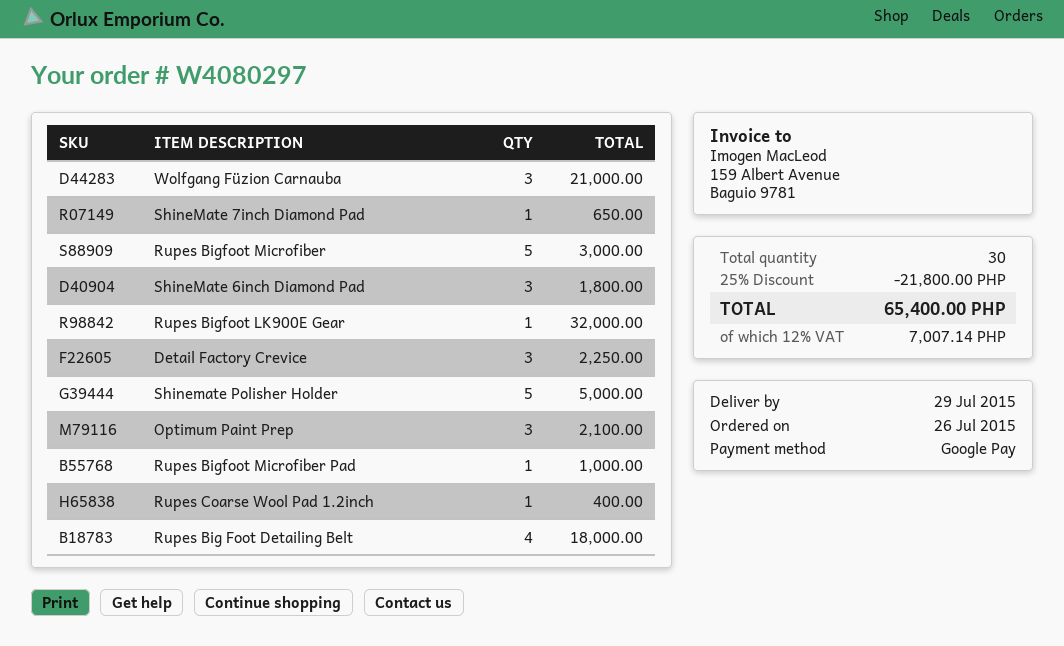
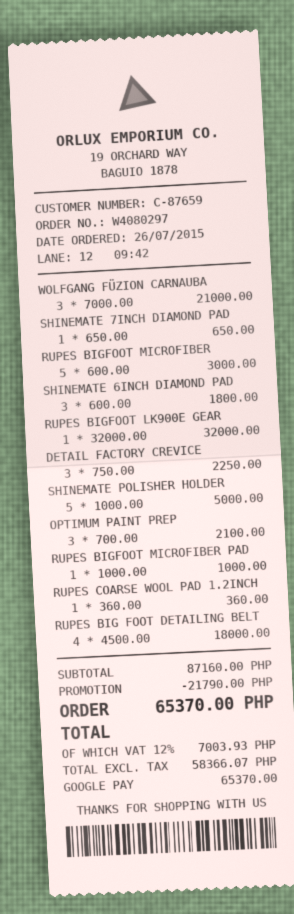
Rupes Coarse Wool Pad 1.2inch: 1 for 400.00 -> 1 for 360.00
discount: 21800.00 -> 21790.00
tax: 12% = 7007.14 -> 12% = 7003.93
total: 65400.00 -> 65370.00

